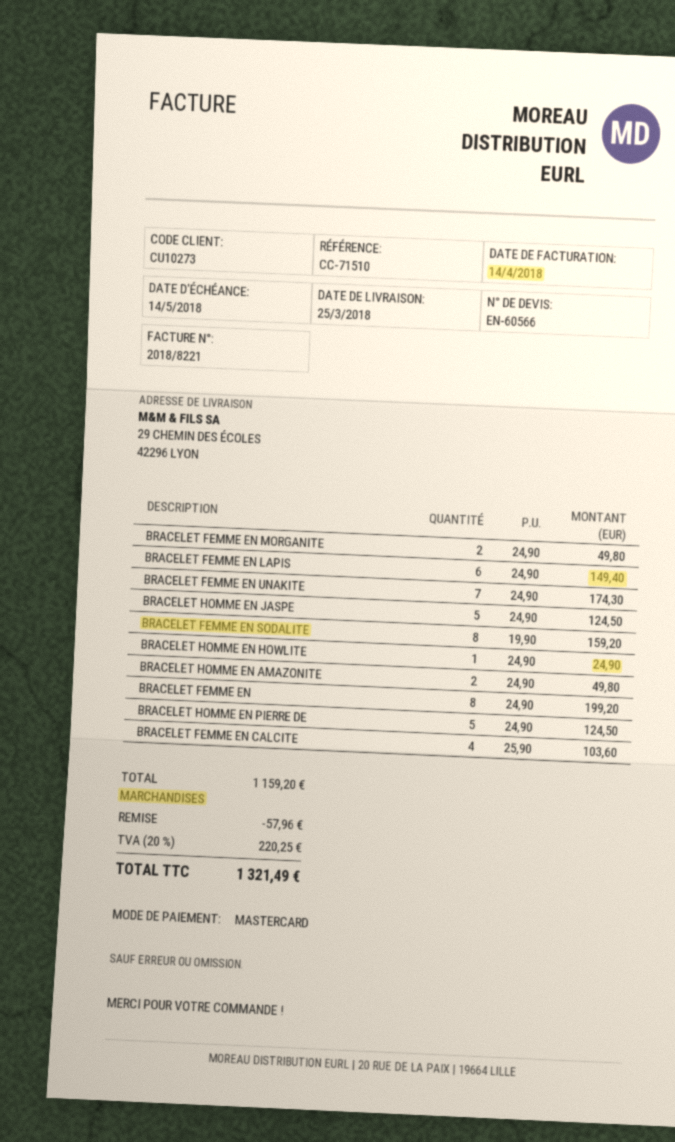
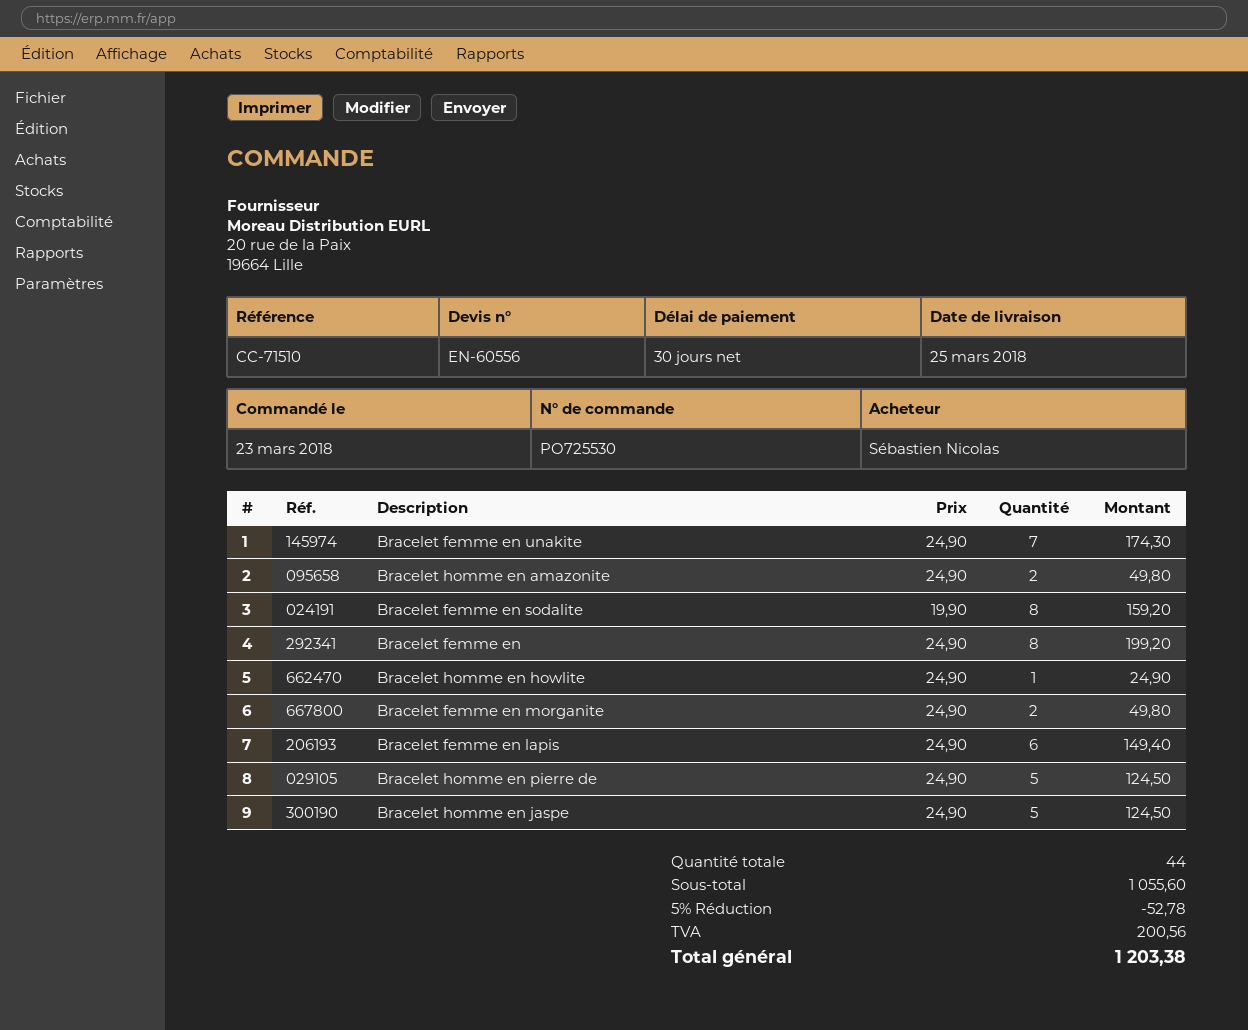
quote number: EN-60566 -> EN-60556
BRACELET FEMME EN CALCITE: 4 x 25.90 = 103.60 -> none
subtotal: 1159.20 -> 1055.60
discount: 57.96 -> 52.78
tax: 220.25 -> 200.56
total: 1321.49 -> 1203.38

